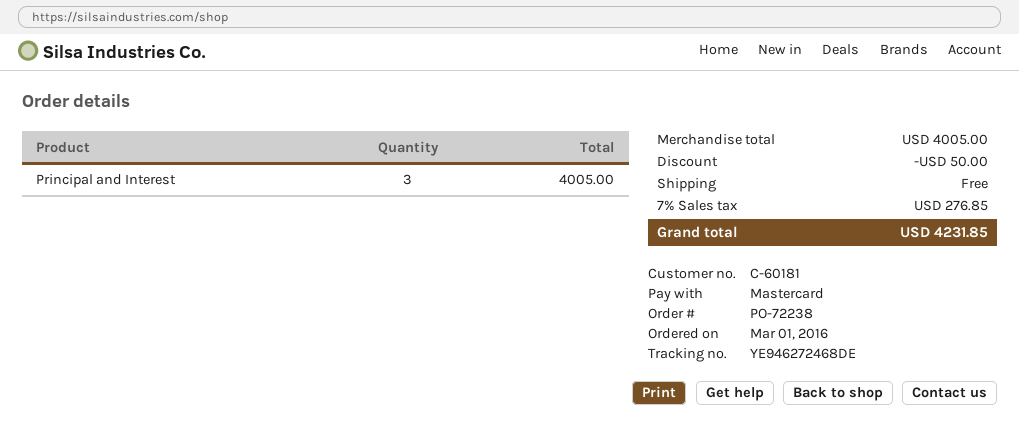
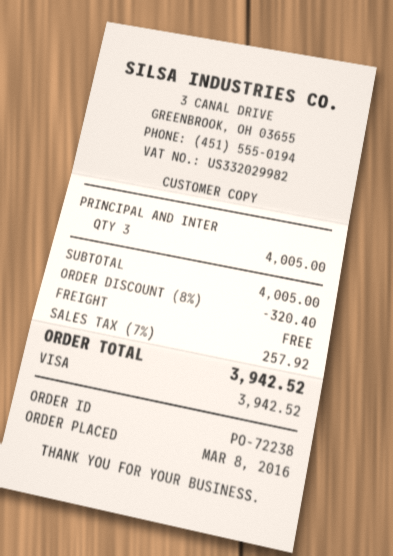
order date: 2016-03-01 -> 2016-03-08
payment method: Mastercard -> Visa
discount: 50.00 -> 320.40
tax: 7% = 276.85 -> 7% = 257.92
total: 4231.85 -> 3942.52

